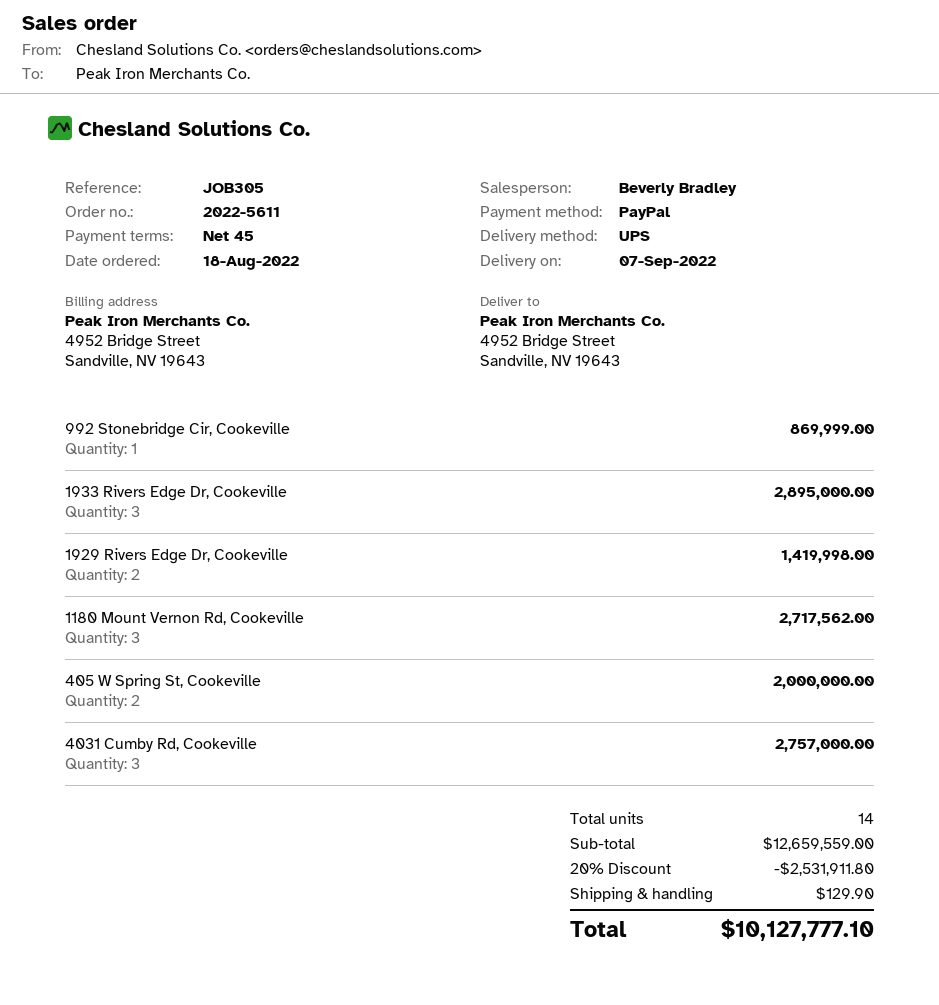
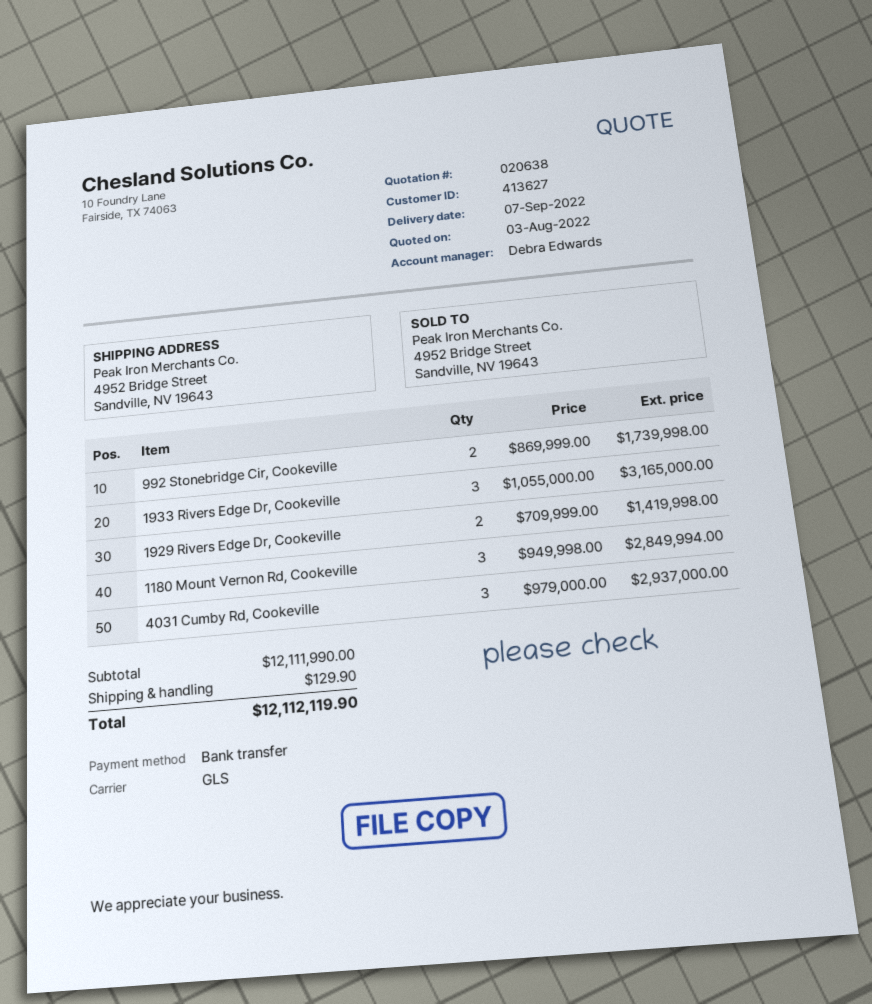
sales rep: Beverly Bradley -> Debra Edwards
payment method: PayPal -> bank transfer
shipping method: UPS -> GLS
992 Stonebridge Cir, Cookeville: 1 for 869999.00 -> 2 for 1739998.00
1933 Rivers Edge Dr, Cookeville: 3 for 2895000.00 -> 3 for 3165000.00
1180 Mount Vernon Rd, Cookeville: 3 for 2717562.00 -> 3 for 2849994.00
405 W Spring St, Cookeville: 2 for 2000000.00 -> none
4031 Cumby Rd, Cookeville: 3 for 2757000.00 -> 3 for 2937000.00
subtotal: 12659559.00 -> 12111990.00
discount: 20% = 2531911.80 -> none
total: 10127777.10 -> 12112119.90

